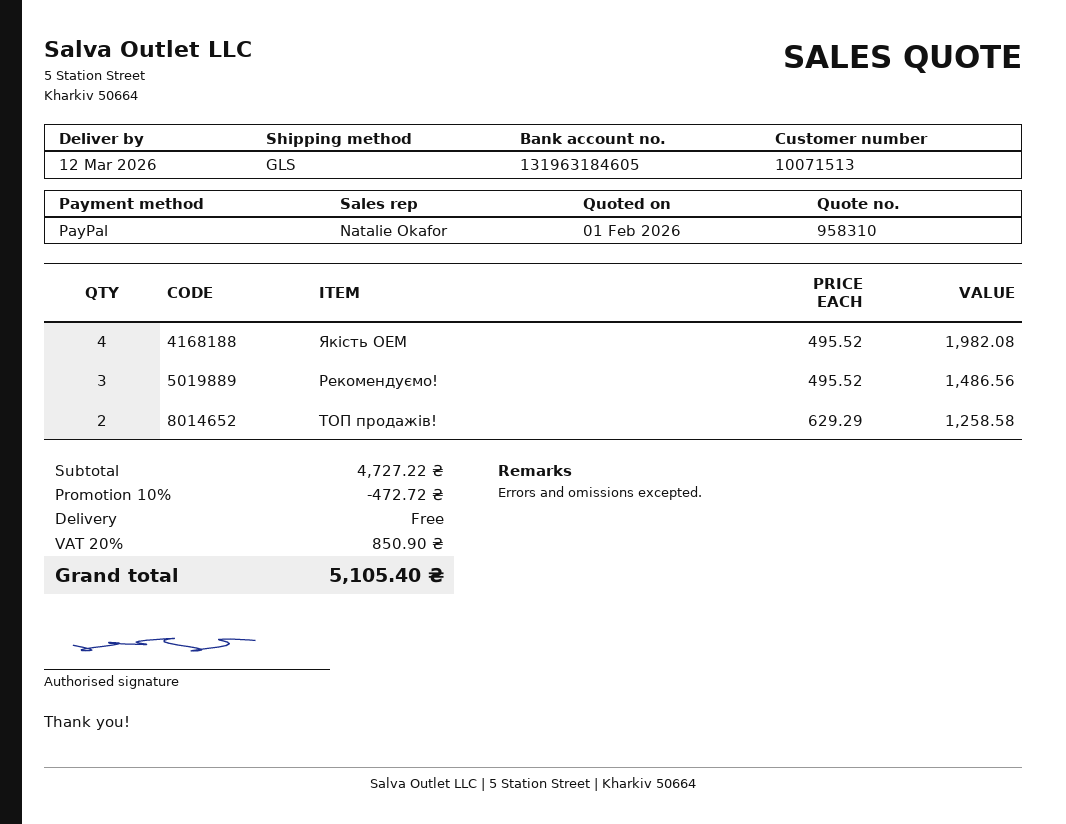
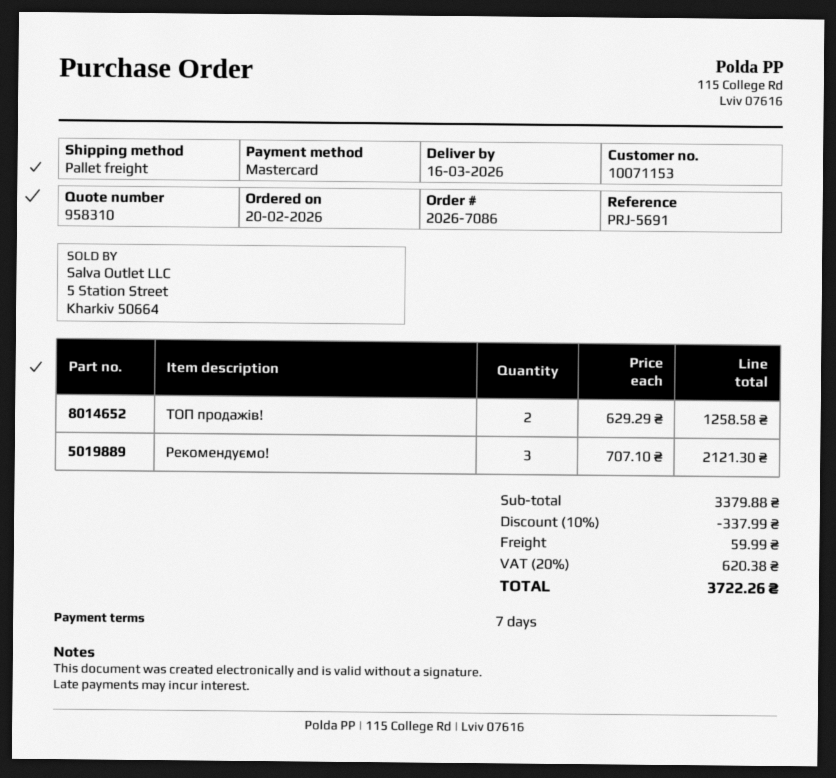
delivery date: 2026-03-12 -> 2026-03-16
customer number: 10071513 -> 10071153
payment method: PayPal -> Mastercard
shipping method: GLS -> pallet freight
Якість OEM: 4 x 495.52 = 1982.08 -> none
Рекомендуємо!: 3 x 495.52 = 1486.56 -> 3 x 707.10 = 2121.30
subtotal: 4727.22 -> 3379.88
discount: 10% = 472.72 -> 10% = 337.99
shipping: 0.00 -> 59.99
tax: 20% = 850.90 -> 20% = 620.38
total: 5105.40 -> 3722.26

